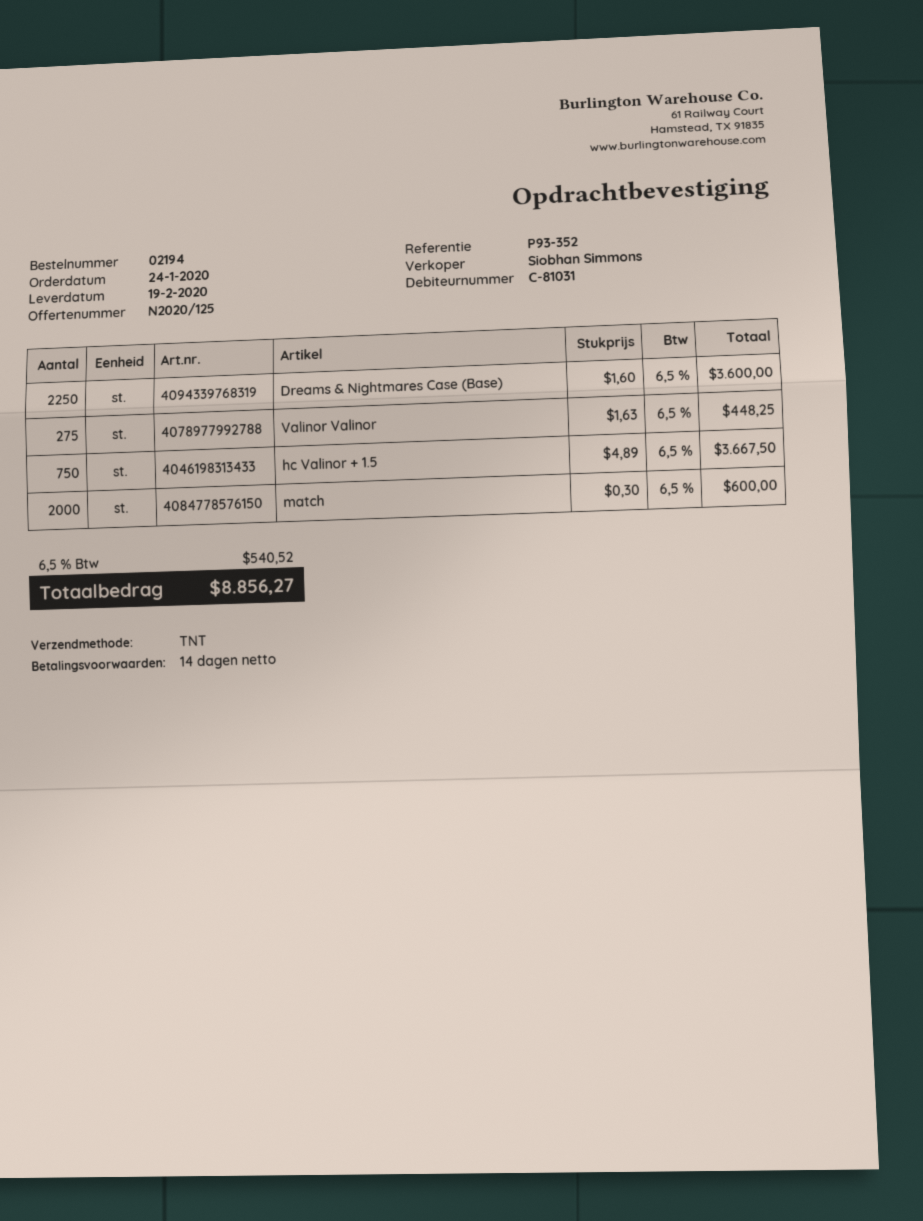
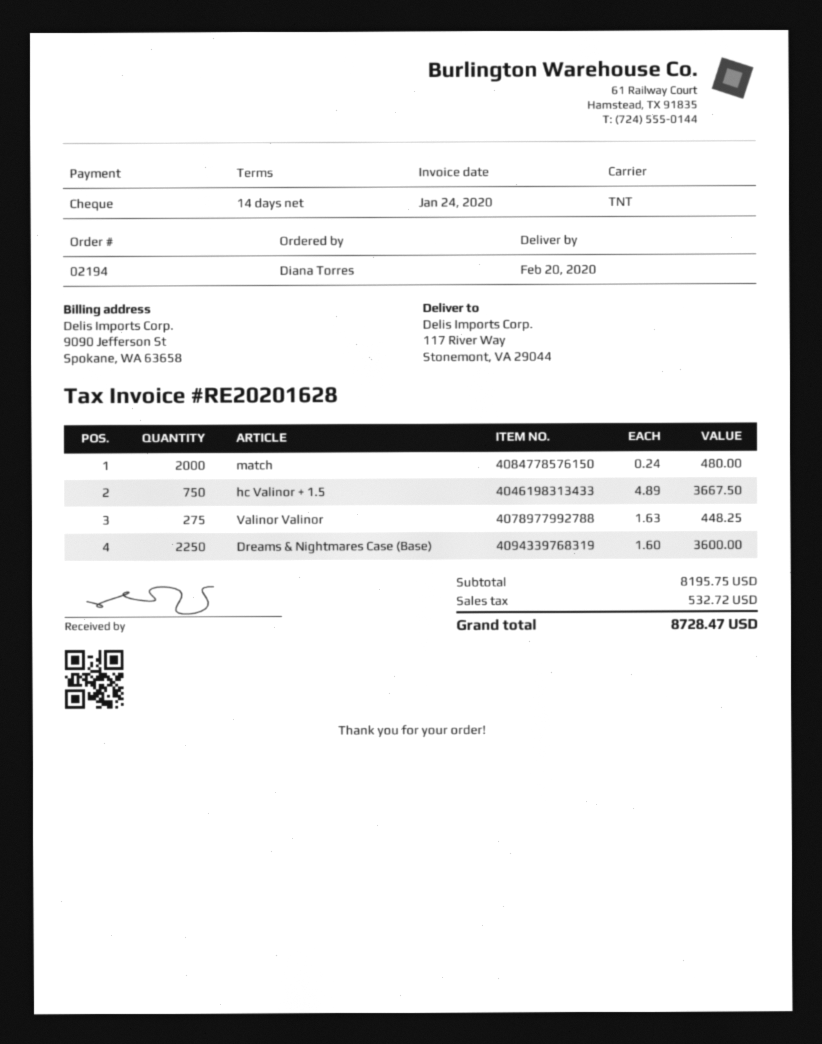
delivery date: 2020-02-19 -> 2020-02-20
match: 2000 x 0.30 = 600.00 -> 2000 x 0.24 = 480.00
tax: 540.52 -> 532.72
total: 8856.27 -> 8728.47

